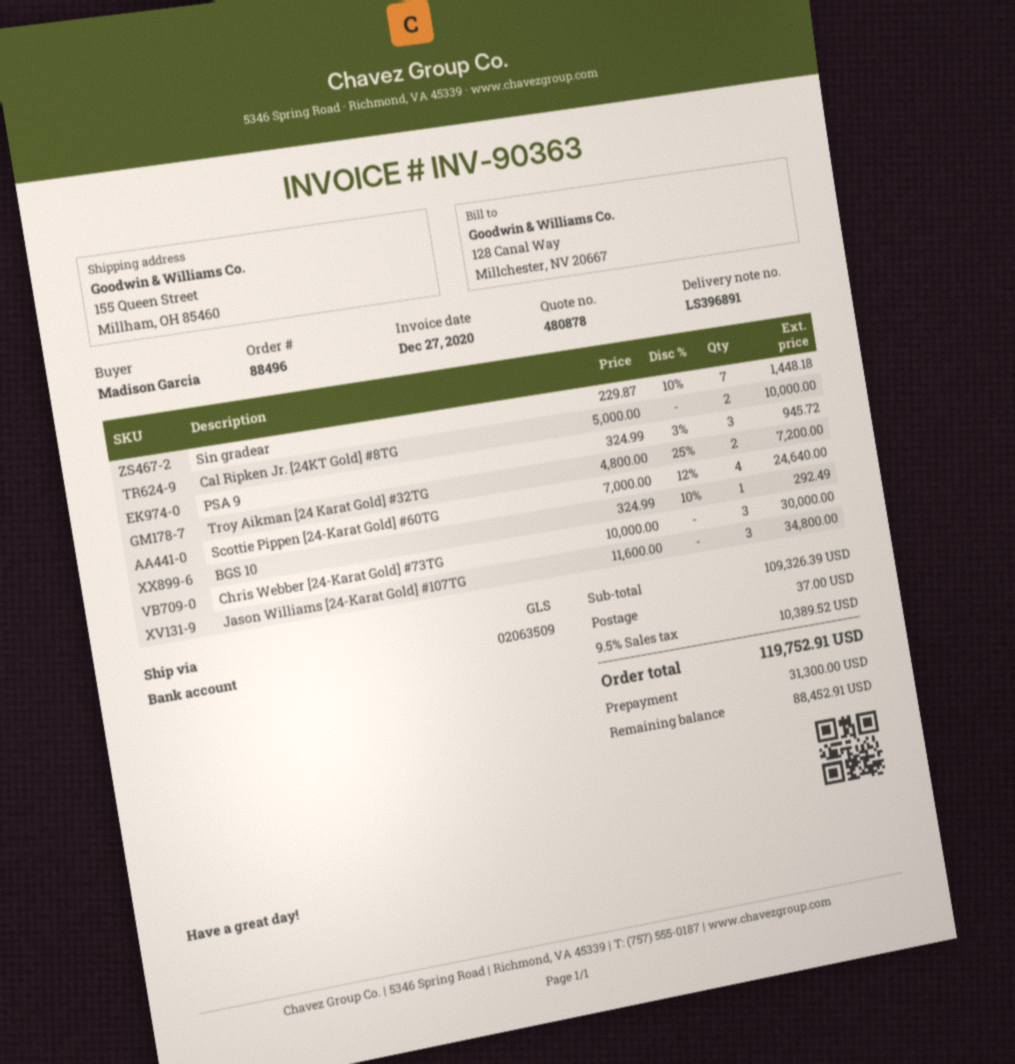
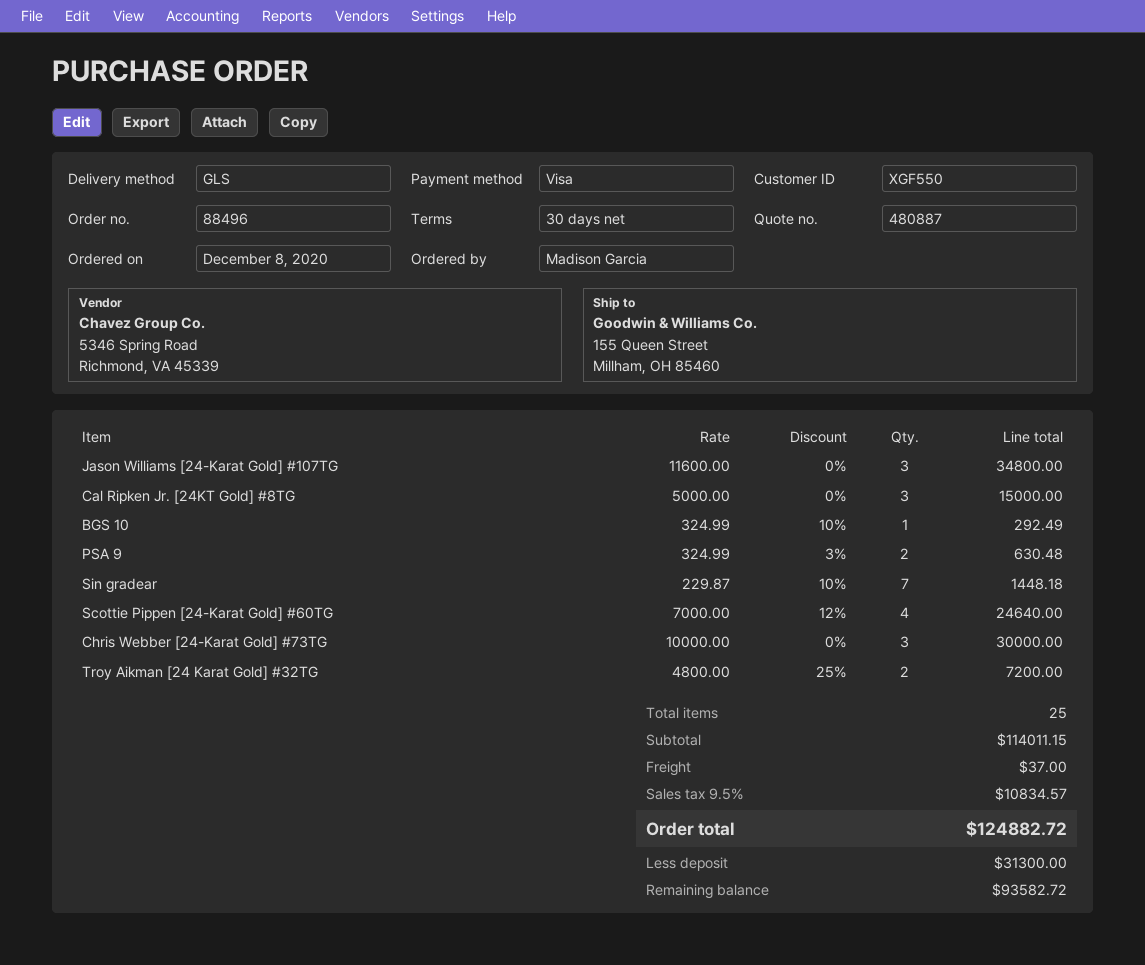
quote number: 480878 -> 480887
Cal Ripken Jr. [24KT Gold] #8TG: 2 x 5000.00 = 10000.00 -> 3 x 5000.00 = 15000.00
PSA 9: 3 x 324.99 - 3% = 945.72 -> 2 x 324.99 - 3% = 630.48
subtotal: 109326.39 -> 114011.15
tax: 9.5% = 10389.52 -> 9.5% = 10834.57
total: 119752.91 -> 124882.72
balance: 88452.91 -> 93582.72

